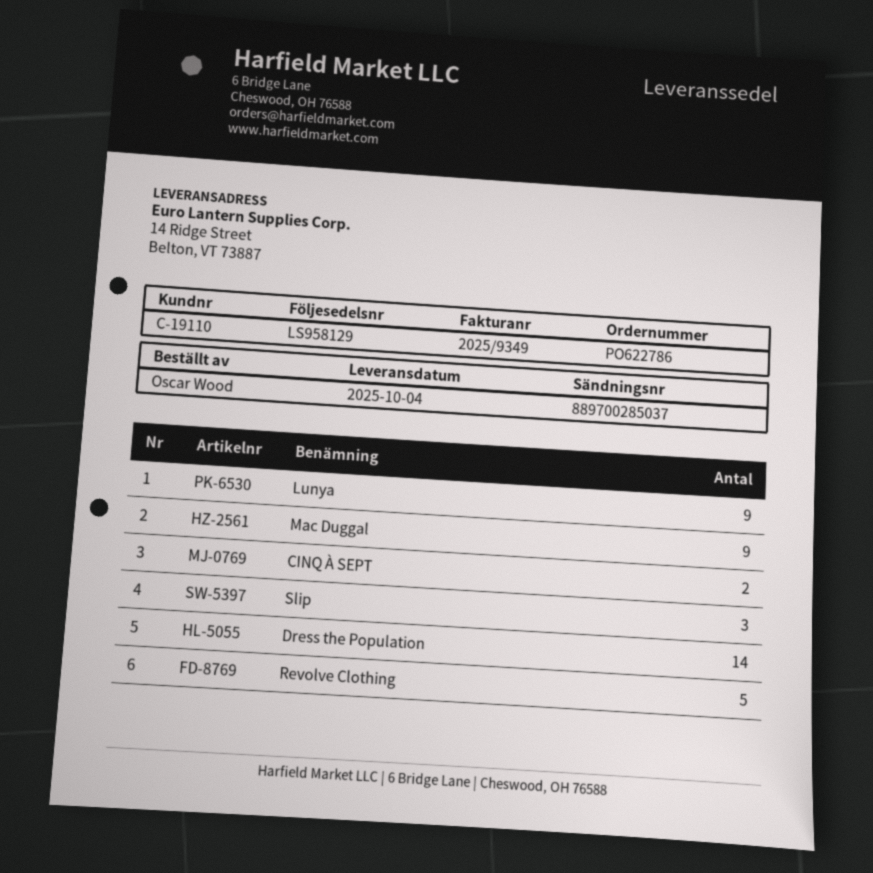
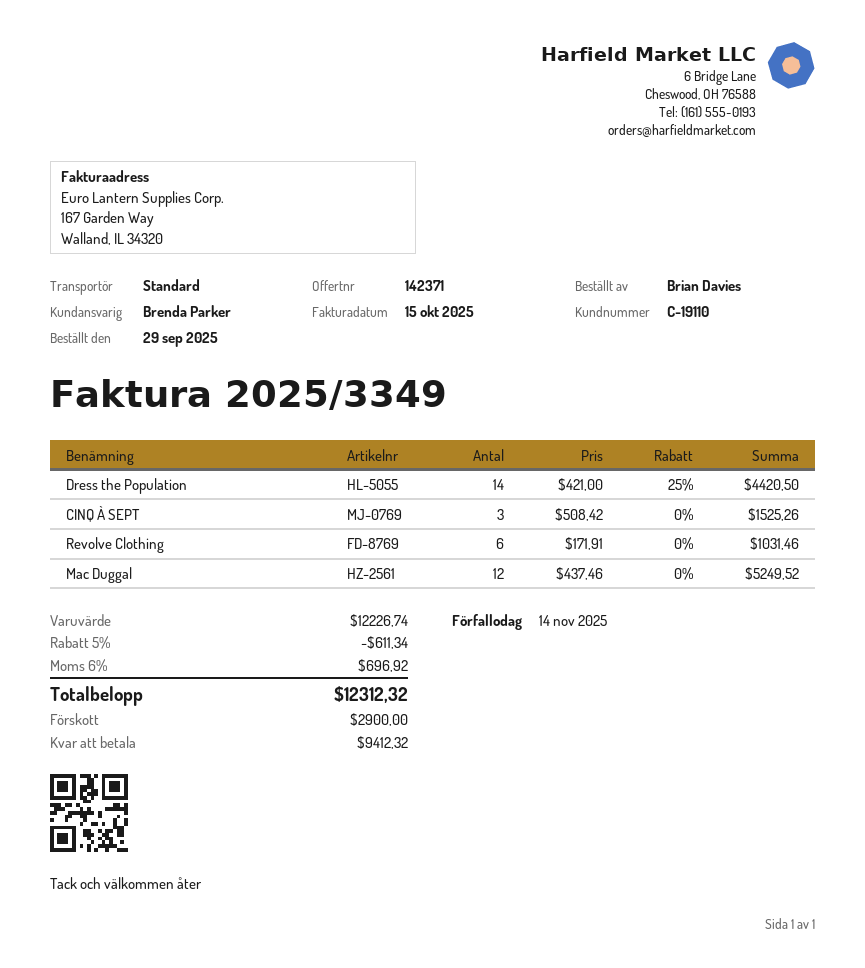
invoice number: 2025/9349 -> 2025/3349
ordered by: Oscar Wood -> Brian Davies
Lunya: 9 -> none
Mac Duggal: 9 -> 12
CINQ À SEPT: 2 -> 3
Slip: 3 -> none
Revolve Clothing: 5 -> 6

